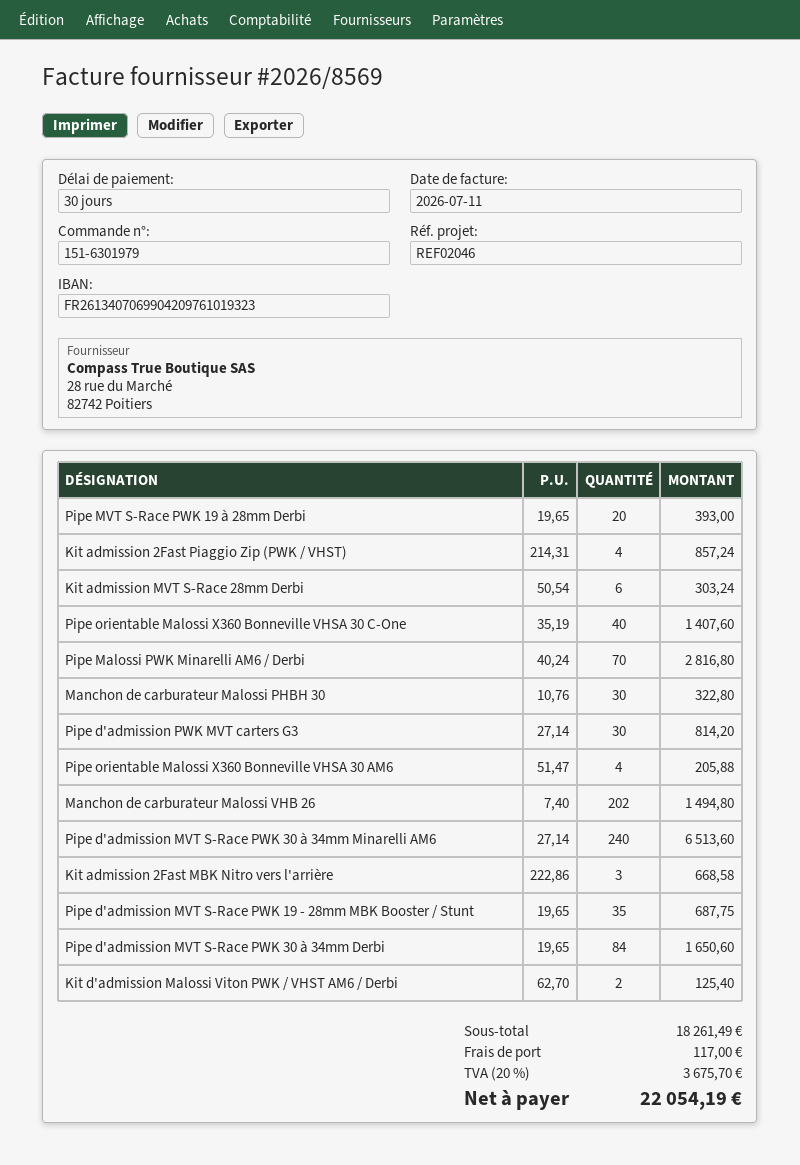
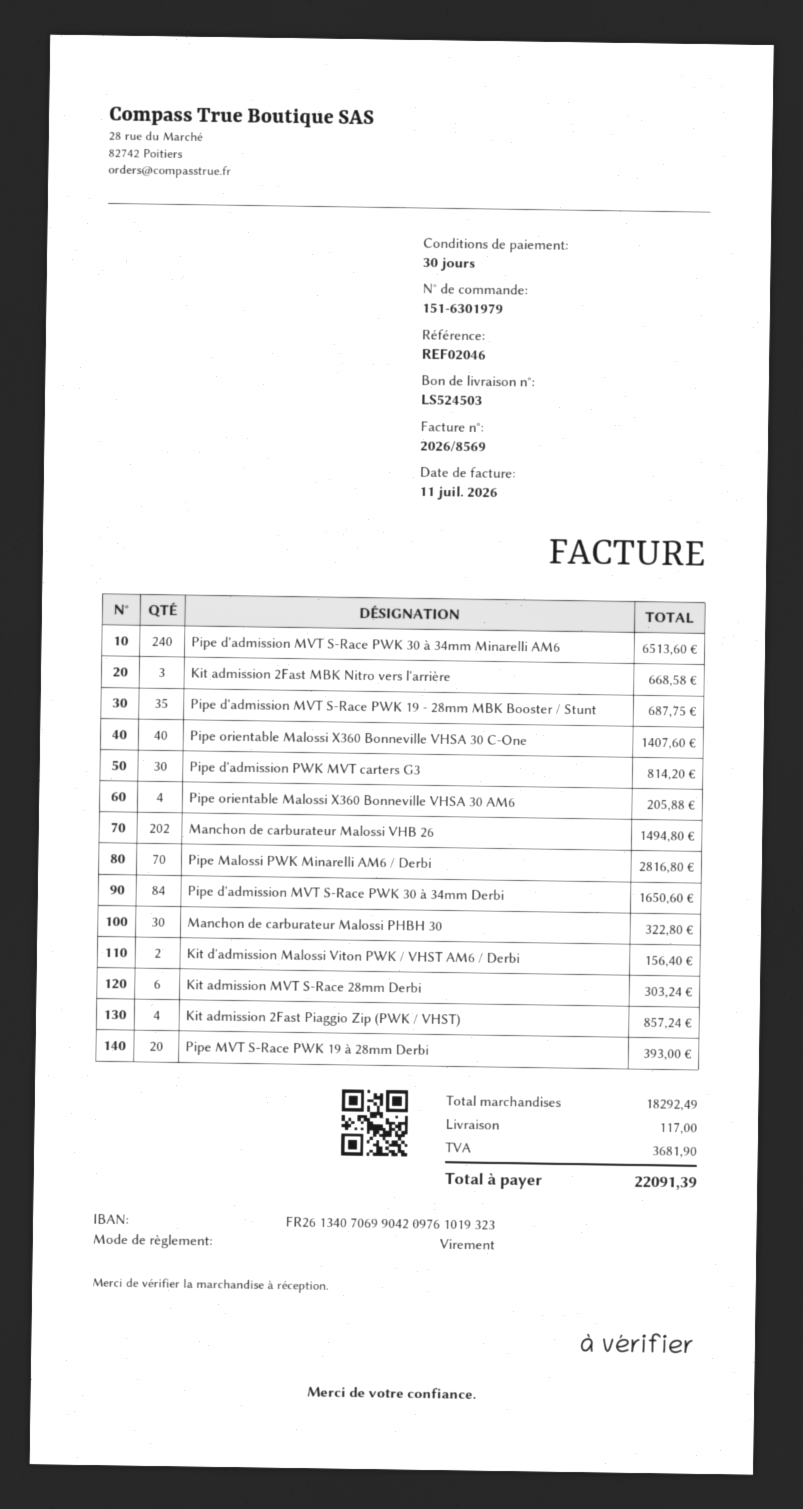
Kit d'admission Malossi Viton PWK / VHST AM6 / Derbi: 2 for 125.40 -> 2 for 156.40
subtotal: 18261.49 -> 18292.49
tax: 3675.70 -> 3681.90
total: 22054.19 -> 22091.39

